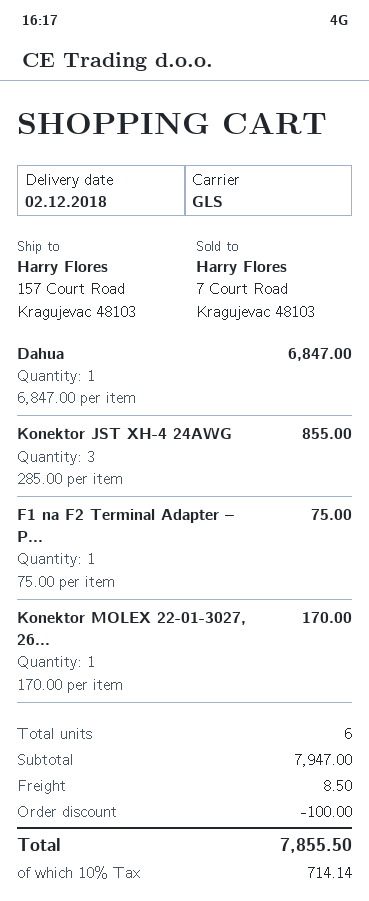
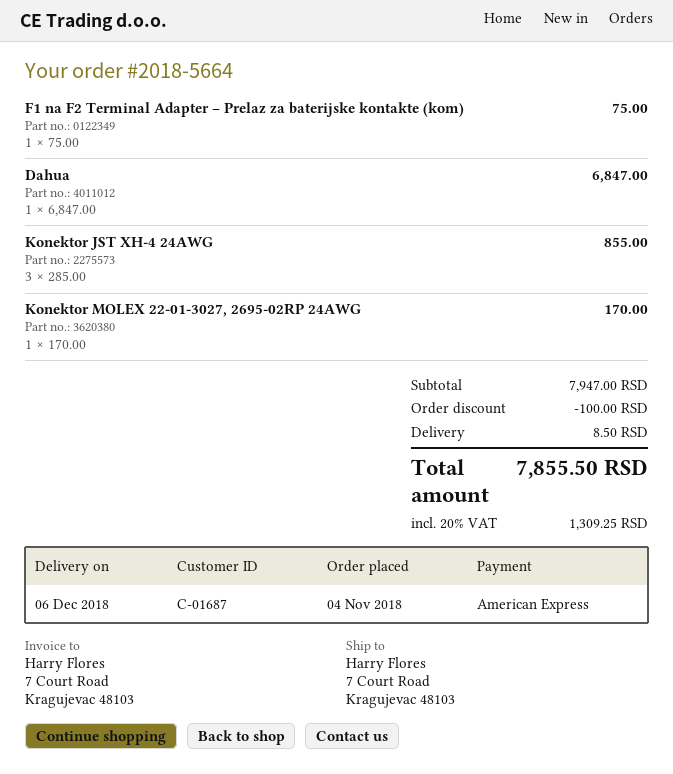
delivery date: 2018-12-02 -> 2018-12-06
ship to: 157 Court Road, Kragujevac 48103 -> 7 Court Road, Kragujevac 48103
tax: 10% = 714.14 -> 20% = 1309.25

